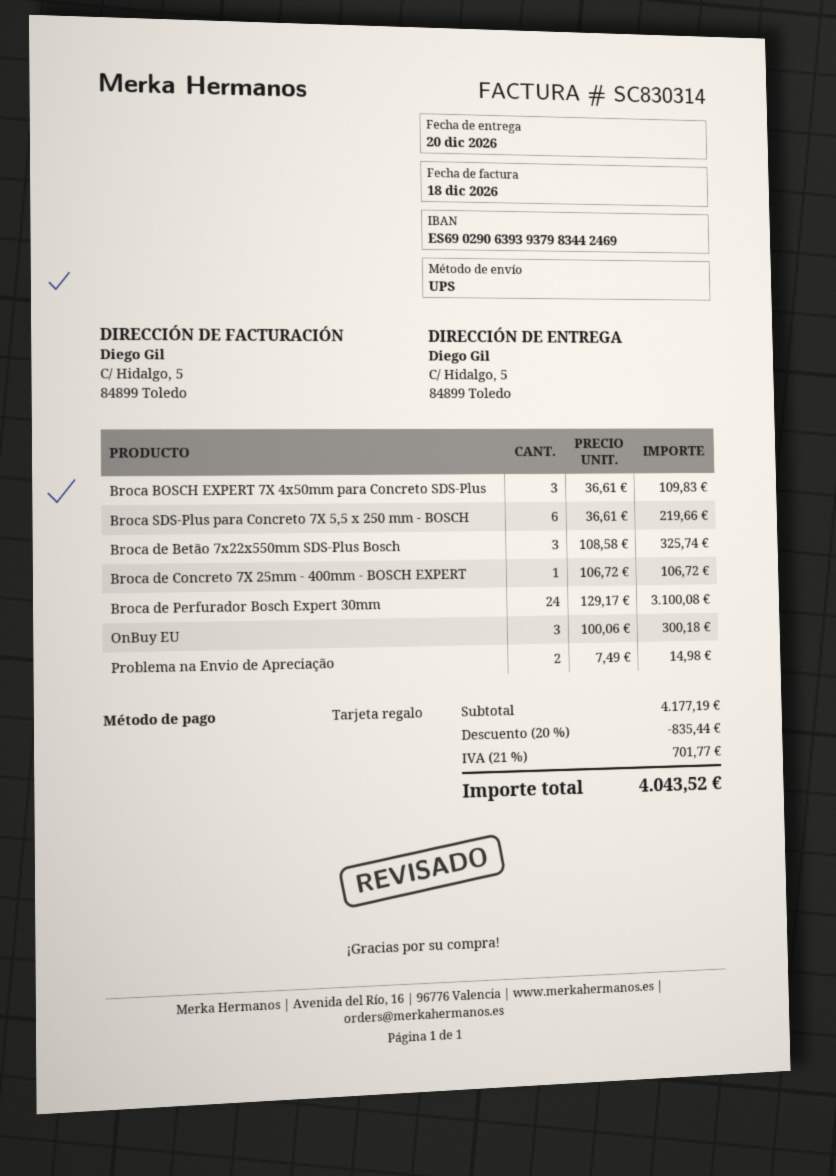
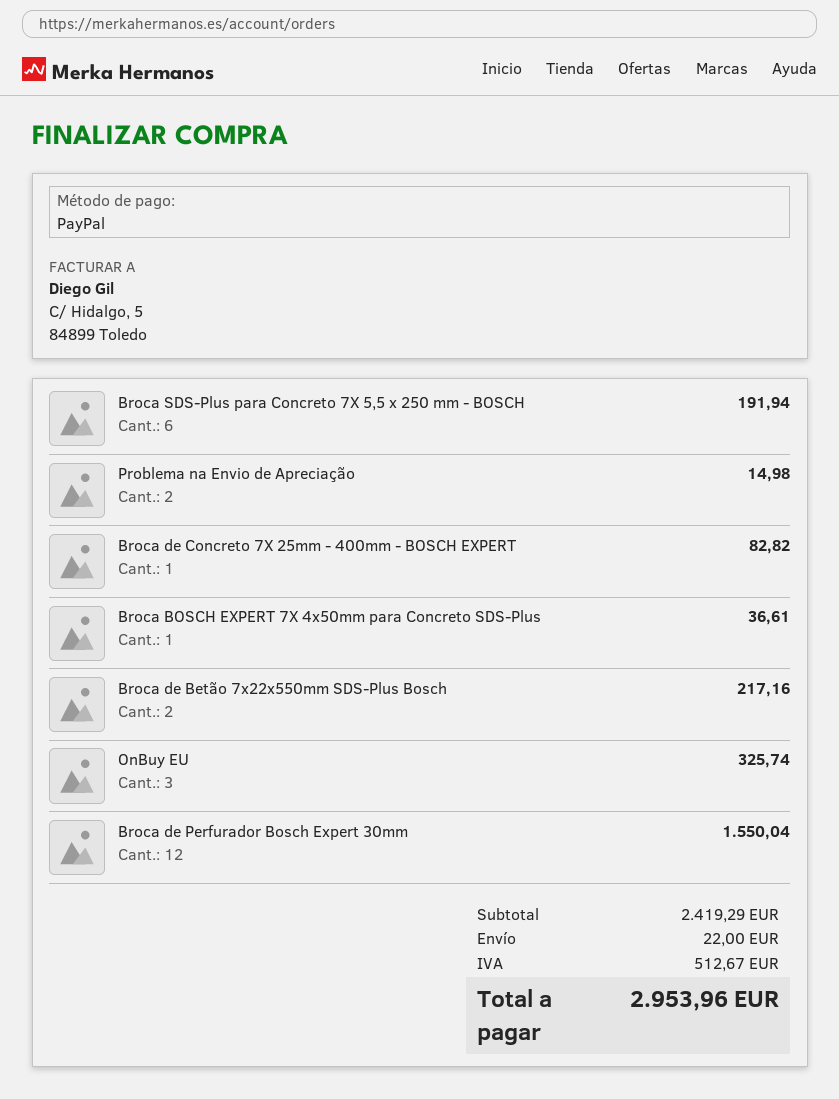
payment method: gift card -> PayPal
Broca BOSCH EXPERT 7X 4x50mm para Concreto SDS-Plus: 3 for 109.83 -> 1 for 36.61
Broca SDS-Plus para Concreto 7X 5,5 x 250 mm - BOSCH: 6 for 219.66 -> 6 for 191.94
Broca de Betão 7x22x550mm SDS-Plus Bosch: 3 for 325.74 -> 2 for 217.16
Broca de Concreto 7X 25mm - 400mm - BOSCH EXPERT: 1 for 106.72 -> 1 for 82.82
Broca de Perfurador Bosch Expert 30mm: 24 for 3100.08 -> 12 for 1550.04
OnBuy EU: 3 for 300.18 -> 3 for 325.74
subtotal: 4177.19 -> 2419.29
discount: 20% = 835.44 -> none
shipping: none -> 22.00
tax: 701.77 -> 512.67
total: 4043.52 -> 2953.96

